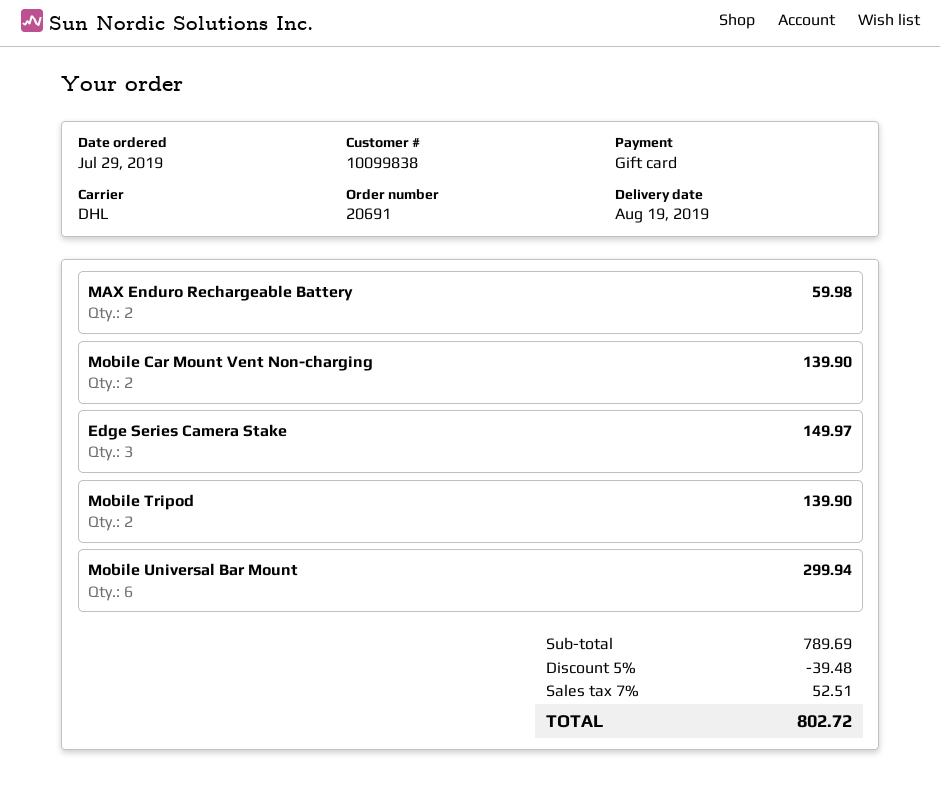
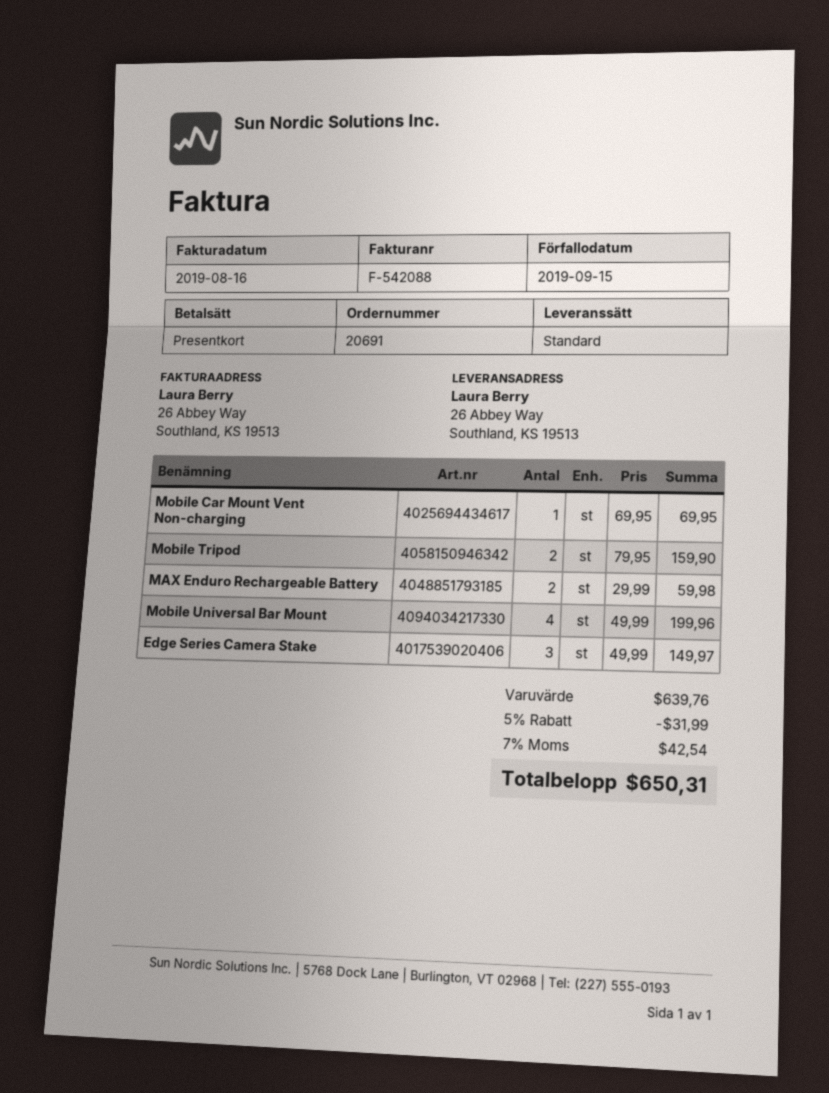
shipping method: DHL -> standard
Mobile Car Mount Vent Non-charging: 2 for 139.90 -> 1 for 69.95
Mobile Tripod: 2 for 139.90 -> 2 for 159.90
Mobile Universal Bar Mount: 6 for 299.94 -> 4 for 199.96
subtotal: 789.69 -> 639.76
discount: 5% = 39.48 -> 5% = 31.99
tax: 7% = 52.51 -> 7% = 42.54
total: 802.72 -> 650.31

